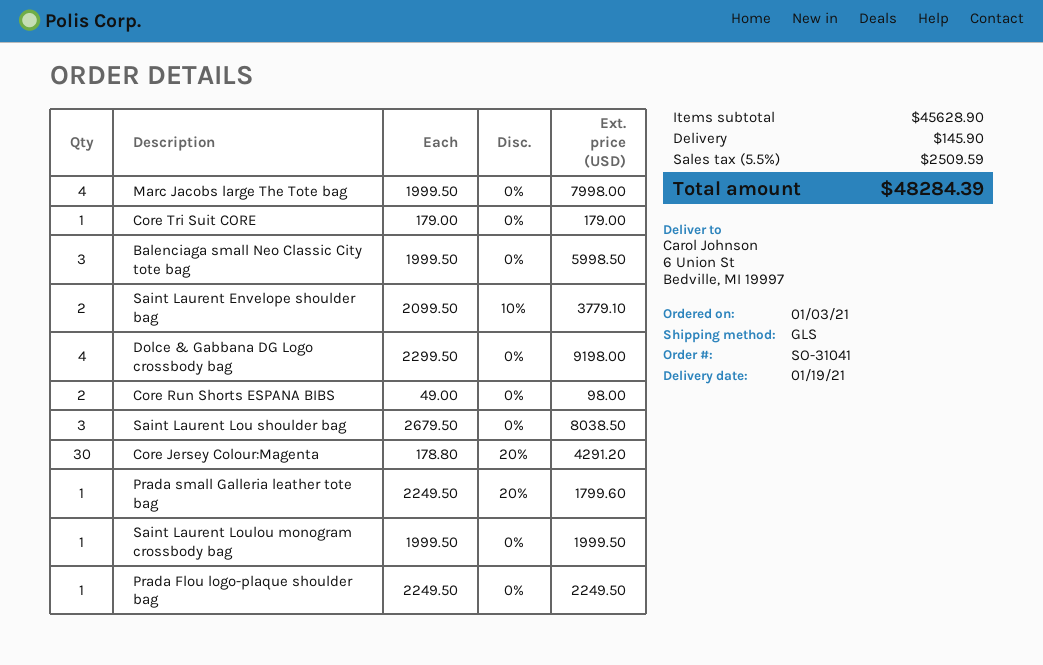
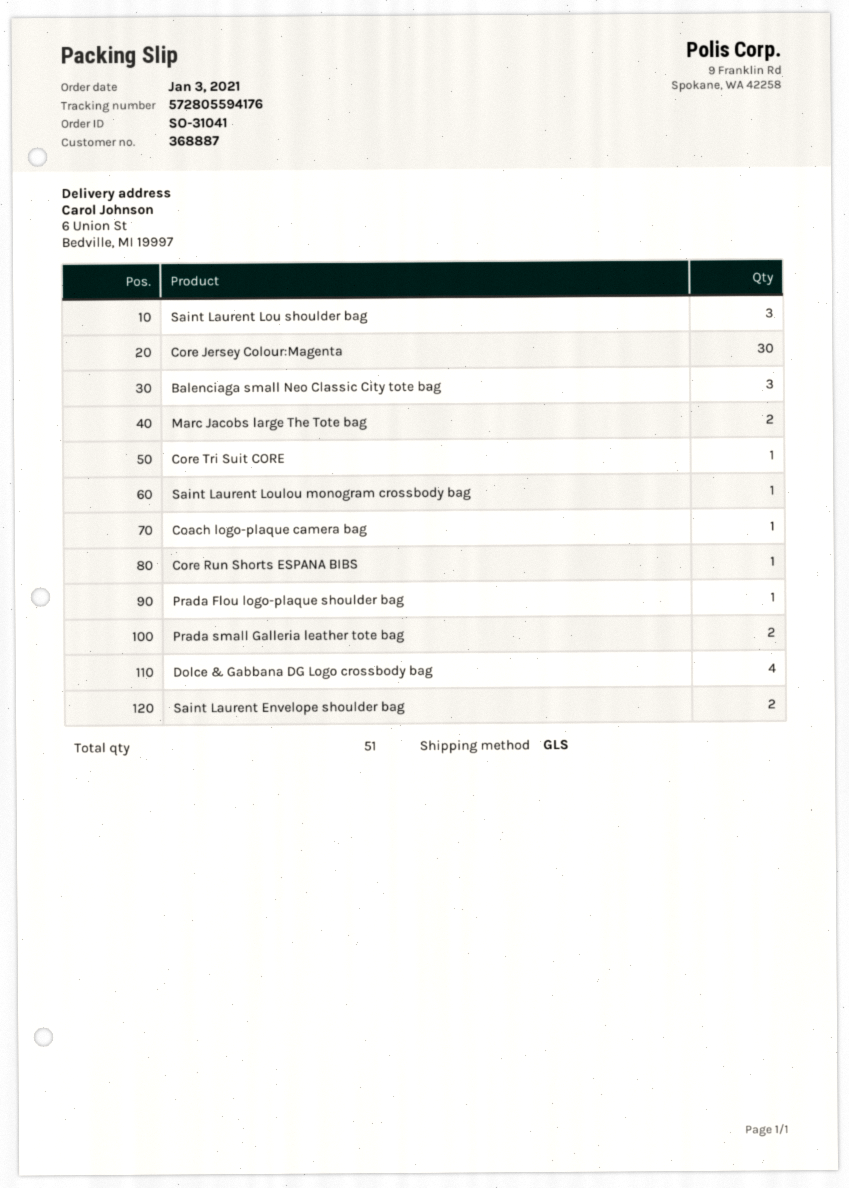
Marc Jacobs large The Tote bag: 4 -> 2
Core Run Shorts ESPANA BIBS: 2 -> 1
Prada small Galleria leather tote bag: 1 -> 2
Coach logo-plaque camera bag: none -> 1

